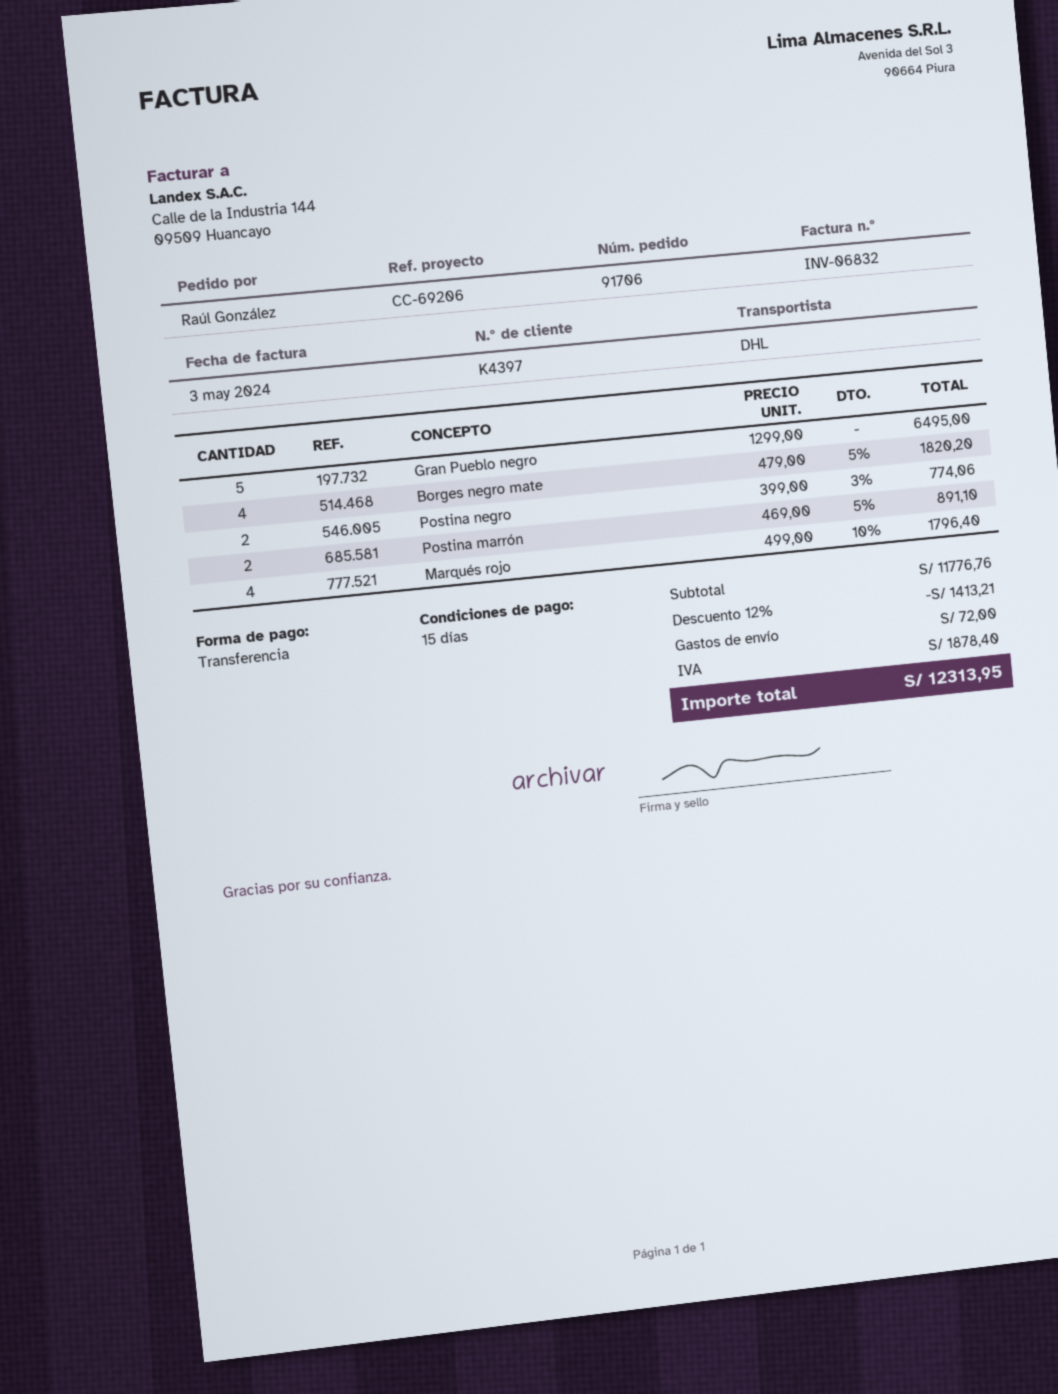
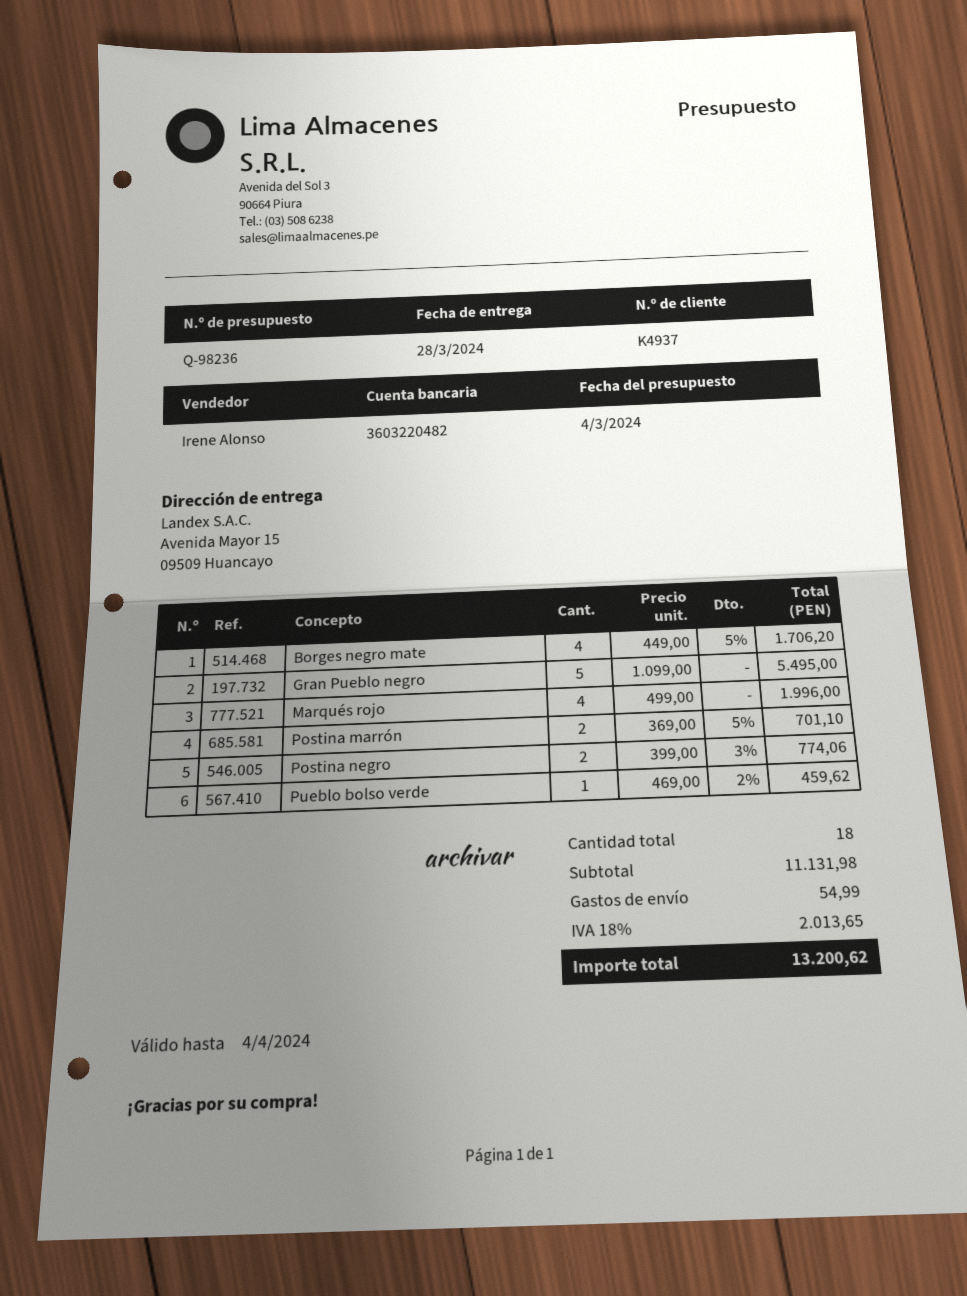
customer number: K4397 -> K4937
Gran Pueblo negro: 5 x 1299.00 = 6495.00 -> 5 x 1099.00 = 5495.00
Borges negro mate: 4 x 479.00 - 5% = 1820.20 -> 4 x 449.00 - 5% = 1706.20
Postina marrón: 2 x 469.00 - 5% = 891.10 -> 2 x 369.00 - 5% = 701.10
Marqués rojo: 4 x 499.00 - 10% = 1796.40 -> 4 x 499.00 = 1996.00
Pueblo bolso verde: none -> 1 x 469.00 - 2% = 459.62
subtotal: 11776.76 -> 11131.98
discount: 12% = 1413.21 -> none
shipping: 72.00 -> 54.99
tax: 1878.40 -> 2013.65
total: 12313.95 -> 13200.62

